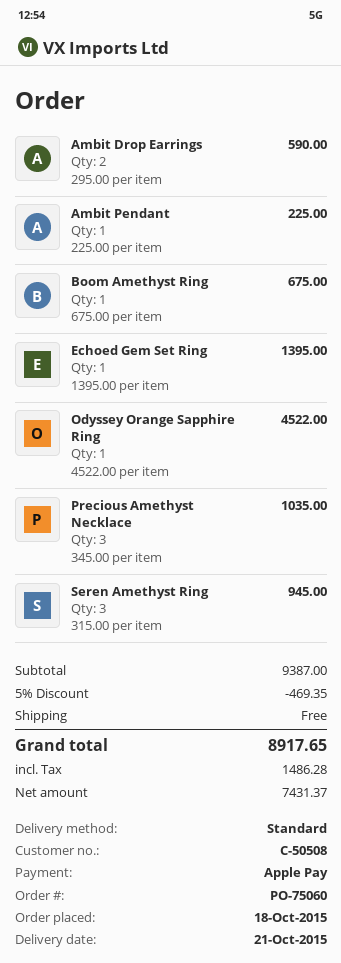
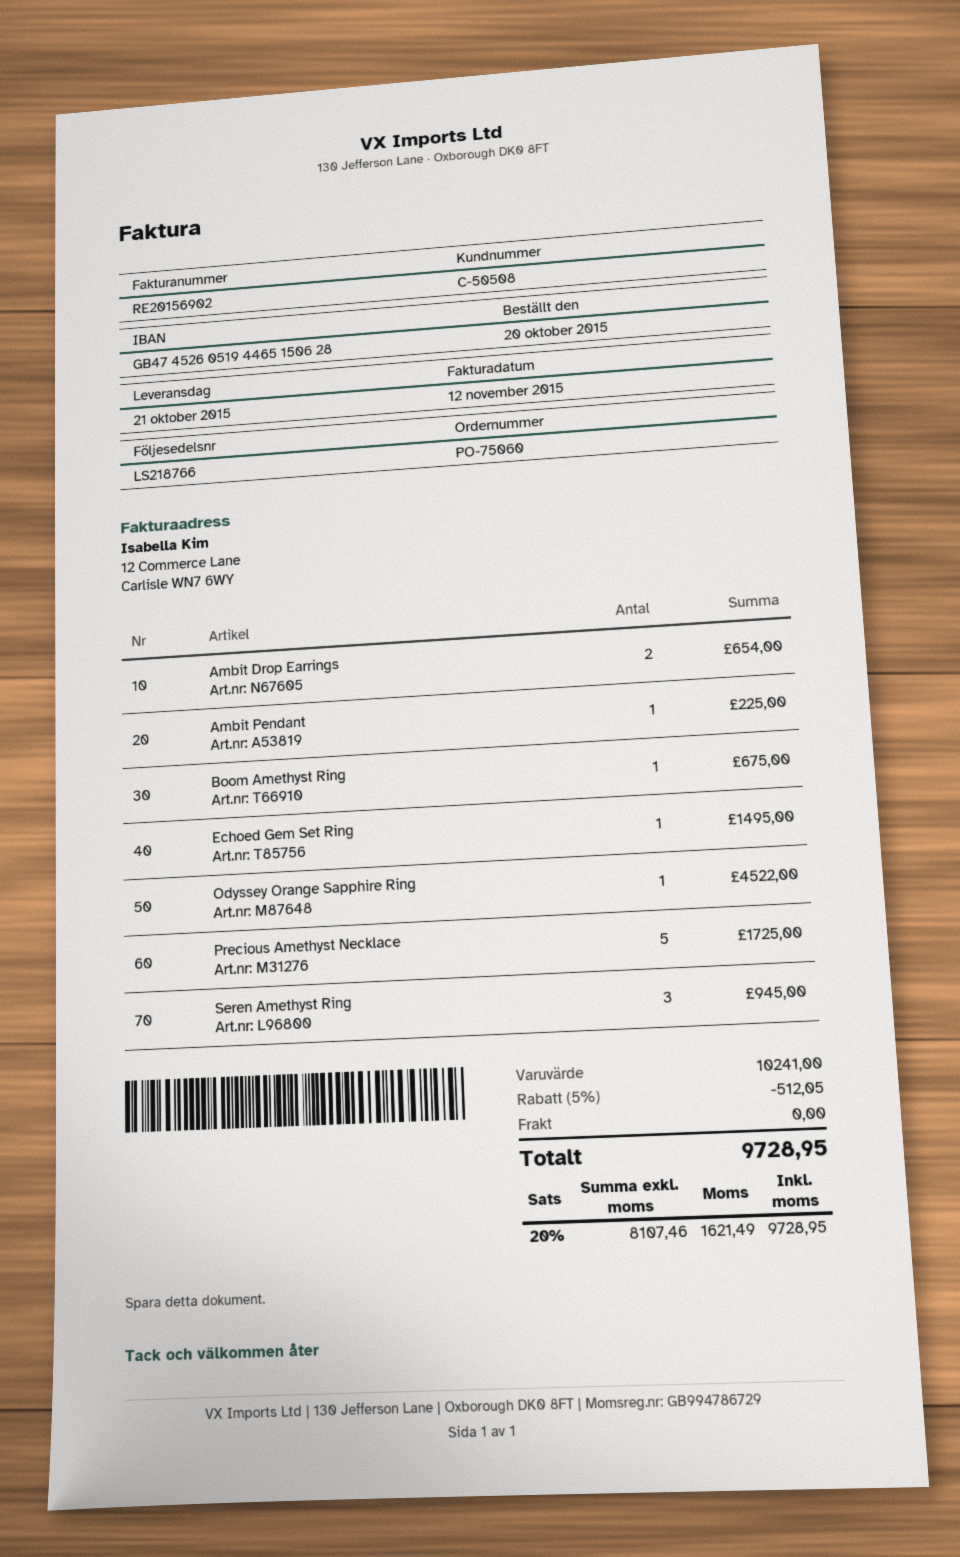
order date: 2015-10-18 -> 2015-10-20
Ambit Drop Earrings: 2 for 590.00 -> 2 for 654.00
Echoed Gem Set Ring: 1 for 1395.00 -> 1 for 1495.00
Precious Amethyst Necklace: 3 for 1035.00 -> 5 for 1725.00
subtotal: 9387.00 -> 10241.00
discount: 5% = 469.35 -> 5% = 512.05
net: 7431.37 -> 8107.46
tax: 1486.28 -> 1621.49
total: 8917.65 -> 9728.95

